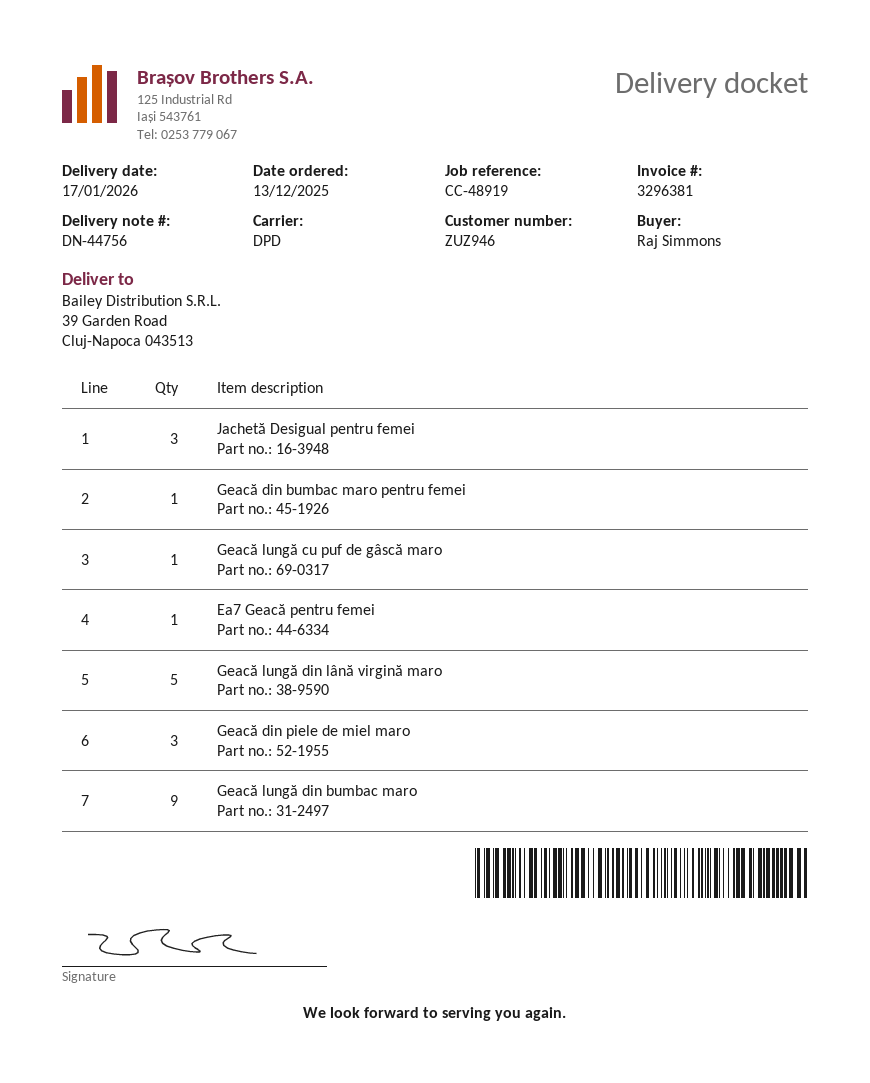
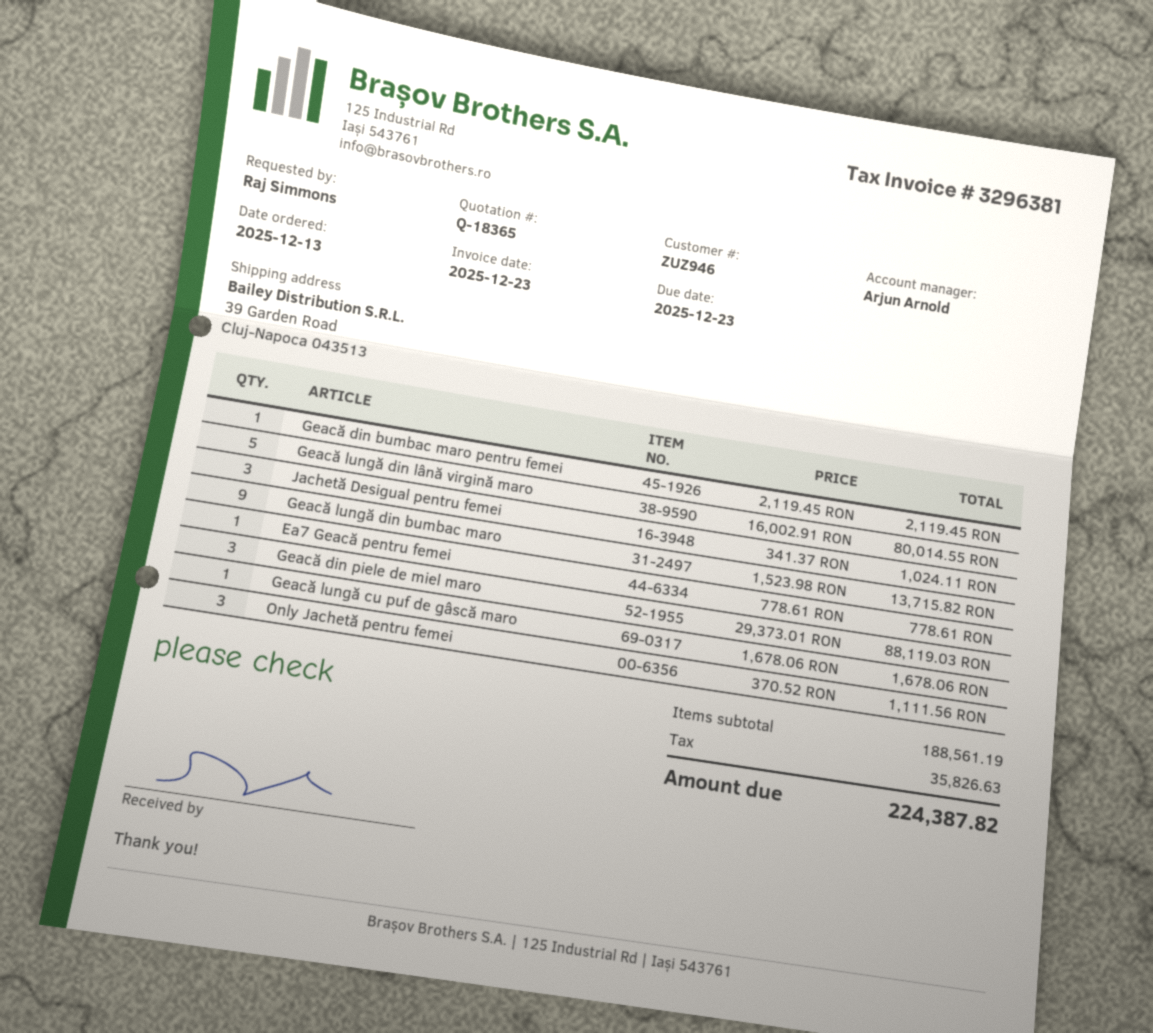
Only Jachetă pentru femei: none -> 3

